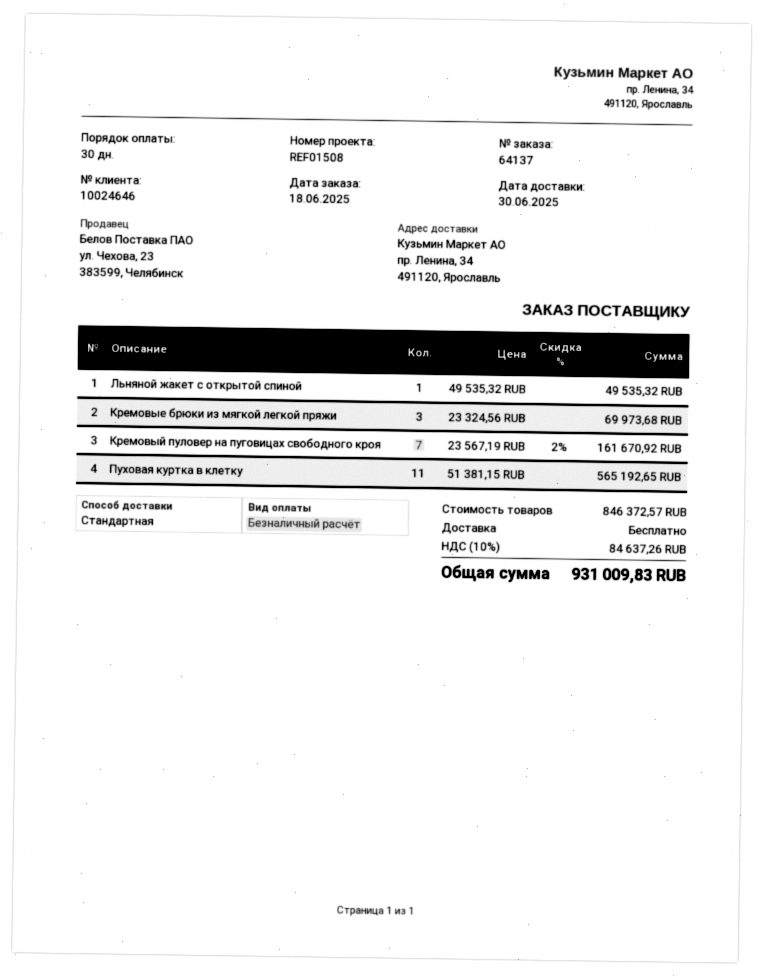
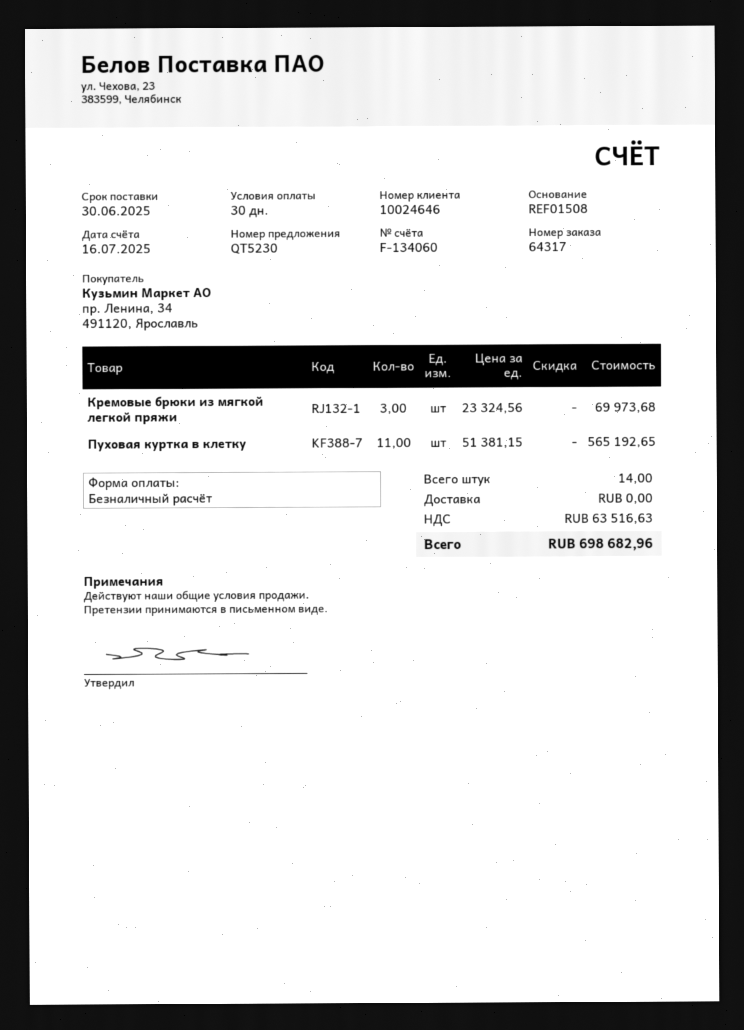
order number: 64137 -> 64317
Льняной жакет с открытой спиной: 1 x 49535.32 = 49535.32 -> none
Кремовый пуловер на пуговицах свободного кроя: 7 x 23567.19 - 2% = 161670.92 -> none
tax: 84637.26 -> 63516.63
total: 931009.83 -> 698682.96

